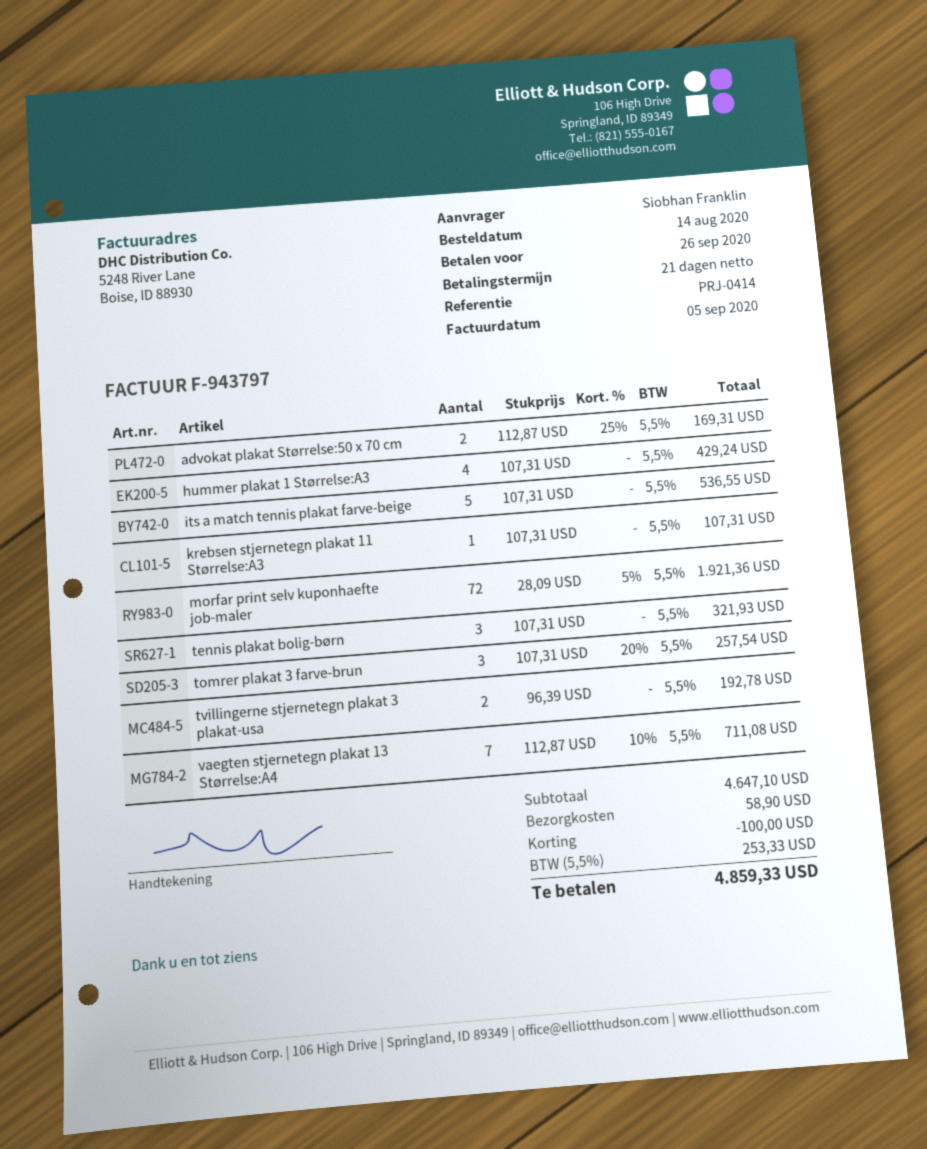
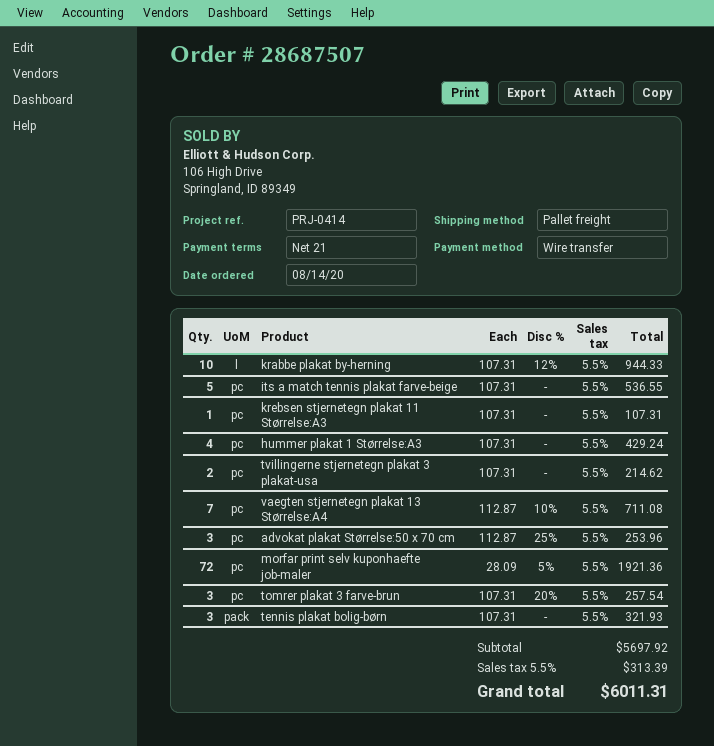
advokat plakat Størrelse:50 x 70 cm: 2 x 112.87 - 25% = 169.31 -> 3 x 112.87 - 25% = 253.96
tvillingerne stjernetegn plakat 3 plakat-usa: 2 x 96.39 = 192.78 -> 2 x 107.31 = 214.62
krabbe plakat by-herning: none -> 10 x 107.31 - 12% = 944.33
subtotal: 4647.10 -> 5697.92
discount: 100.00 -> none
shipping: 58.90 -> none
tax: 5.5% = 253.33 -> 5.5% = 313.39
total: 4859.33 -> 6011.31

